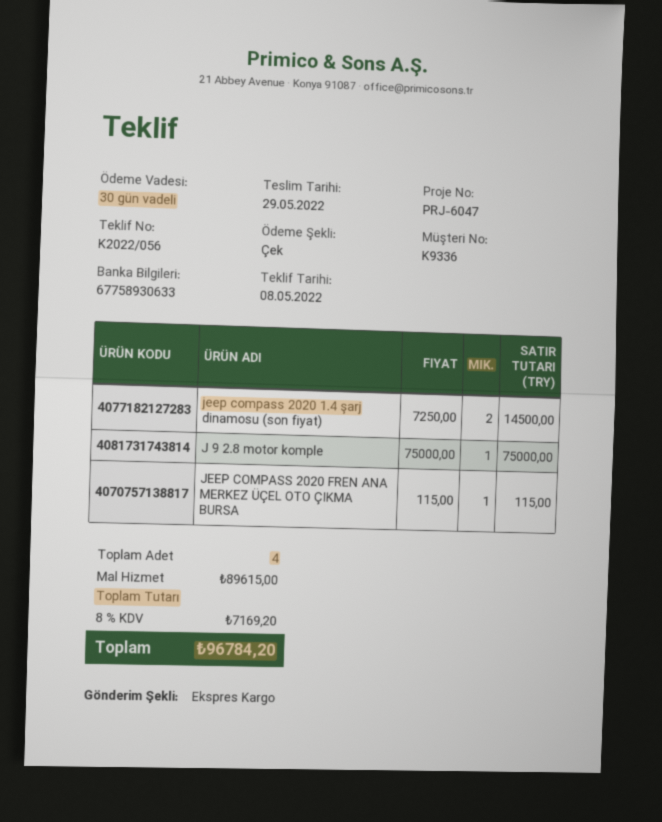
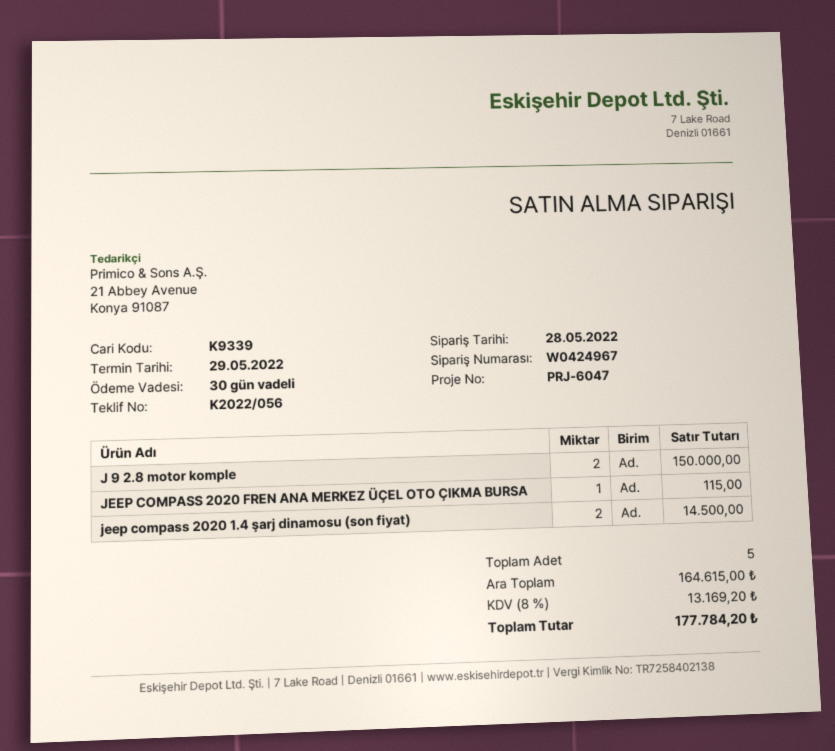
customer number: K9336 -> K9339
J 9 2.8 motor komple: 1 for 75000.00 -> 2 for 150000.00
total quantity: 4 -> 5
subtotal: 89615.00 -> 164615.00
tax: 8% = 7169.20 -> 8% = 13169.20
total: 96784.20 -> 177784.20

